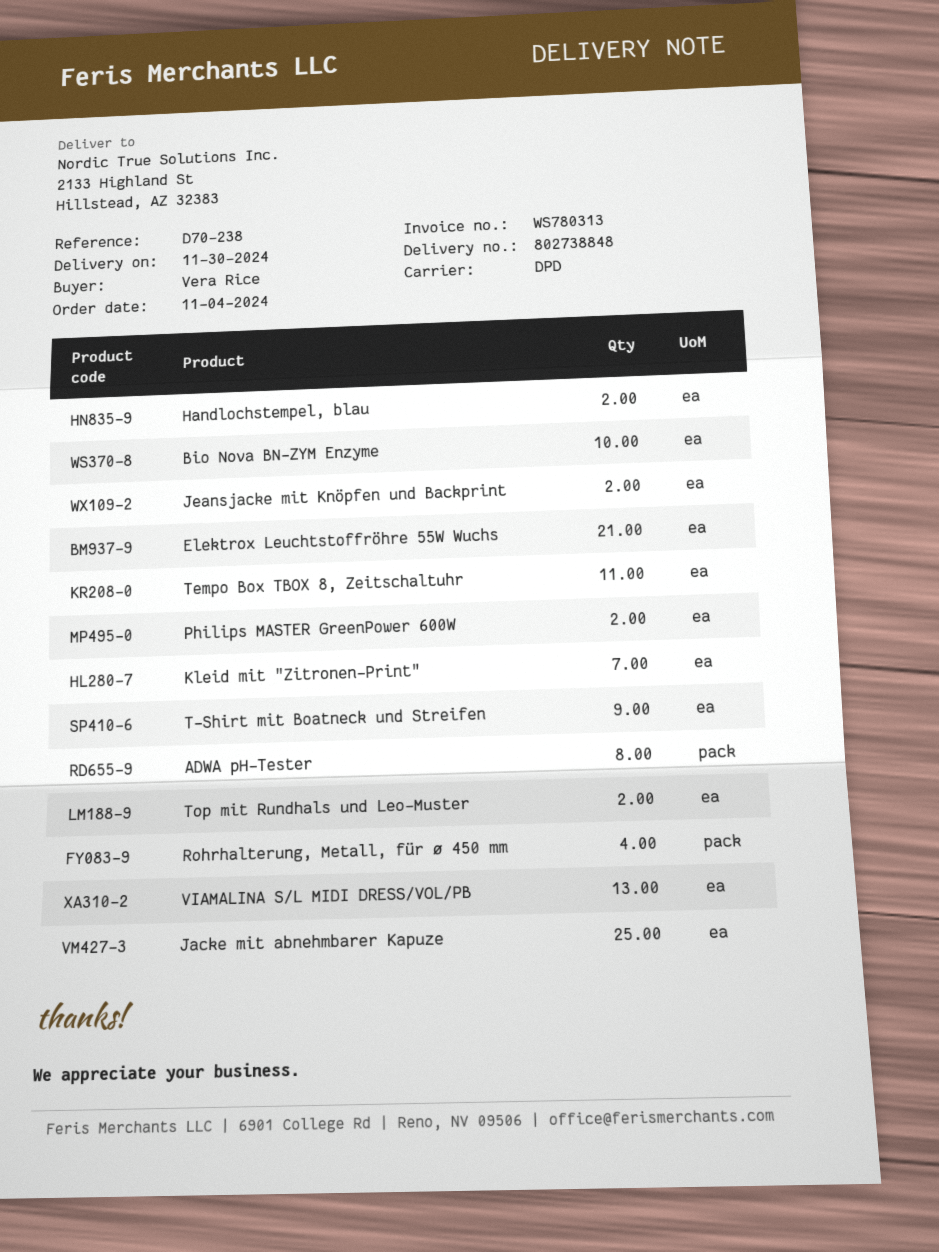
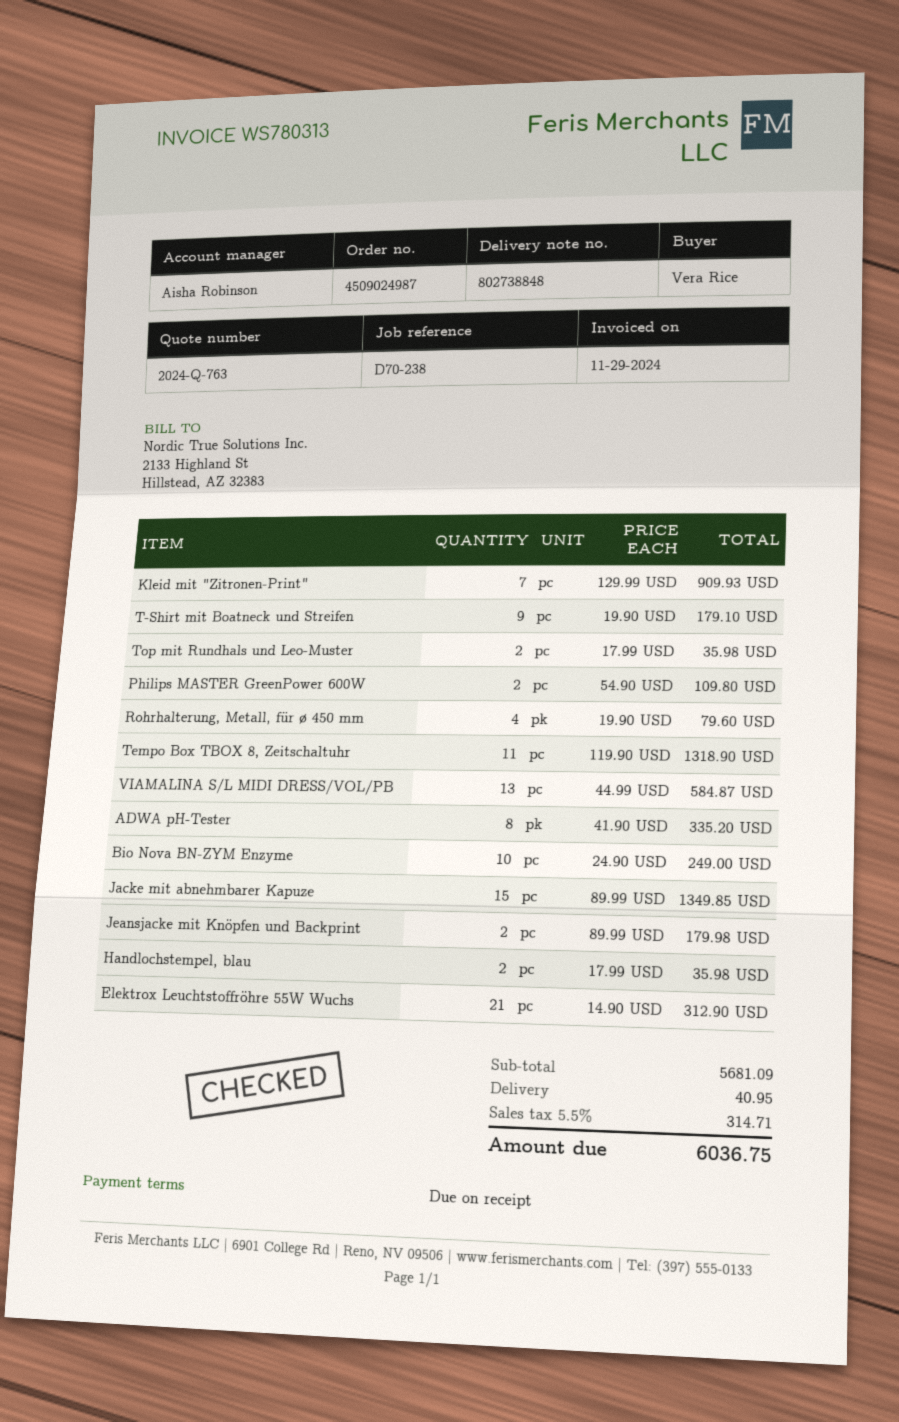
Jacke mit abnehmbarer Kapuze: 25 -> 15

